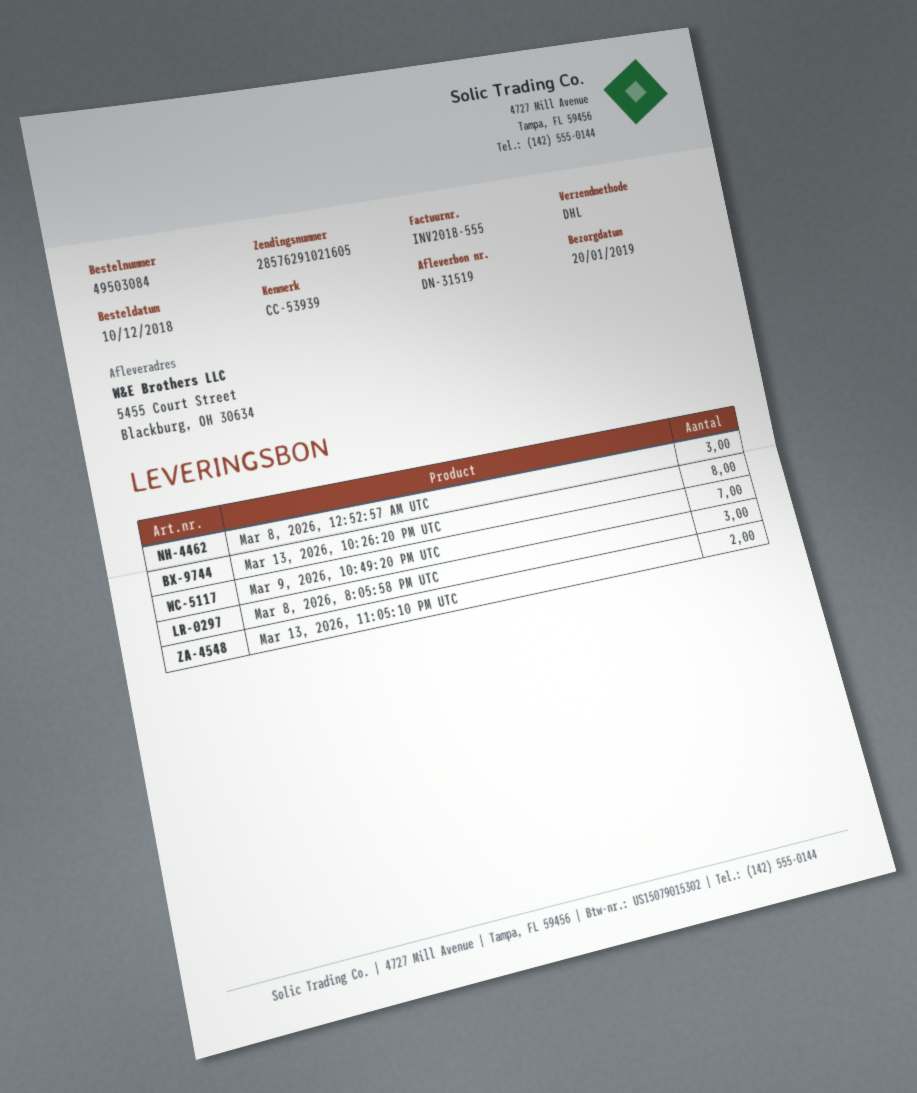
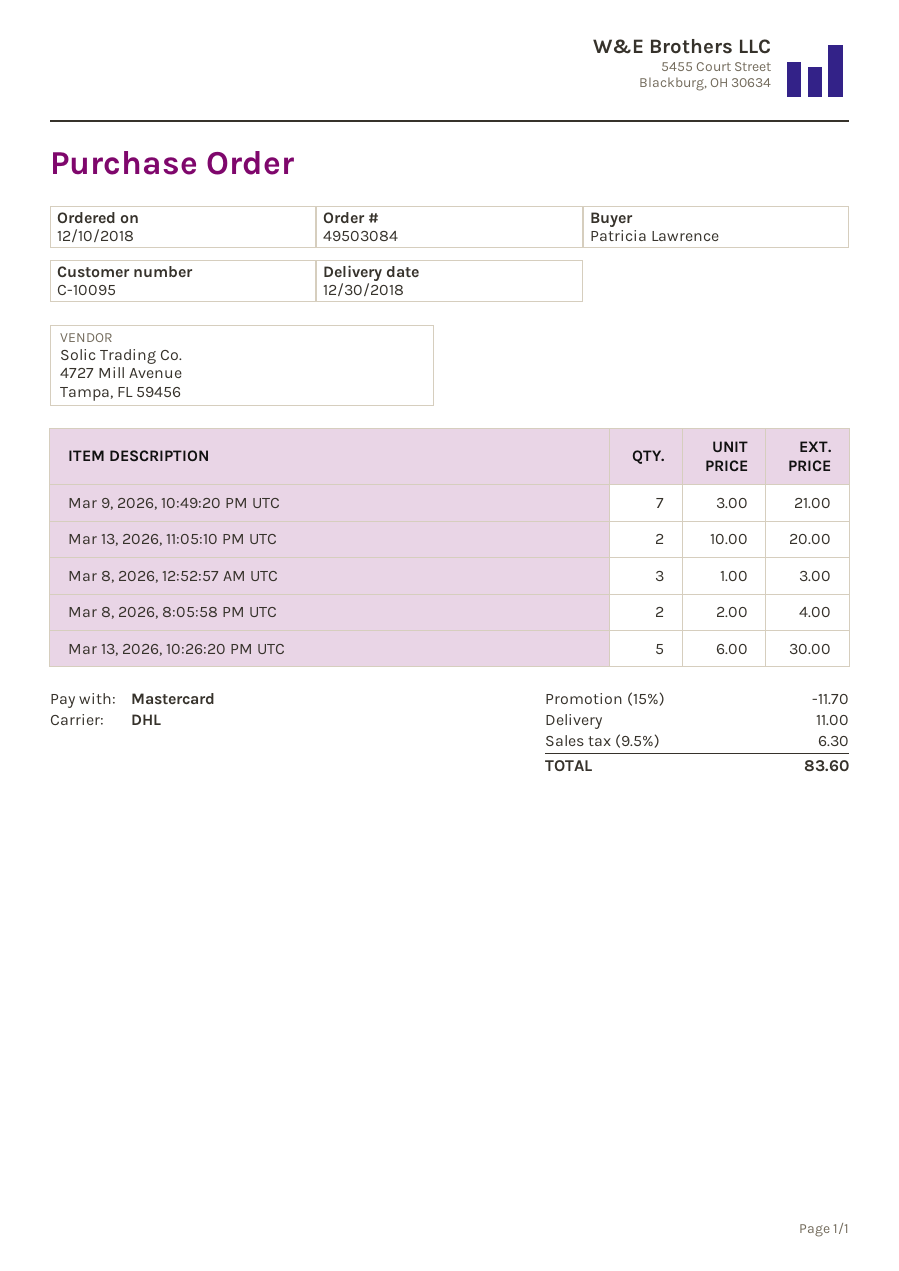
delivery date: 2019-01-20 -> 2018-12-30
Mar 13, 2026, 10:26:20 PM UTC: 8 -> 5
Mar 8, 2026, 8:05:58 PM UTC: 3 -> 2

